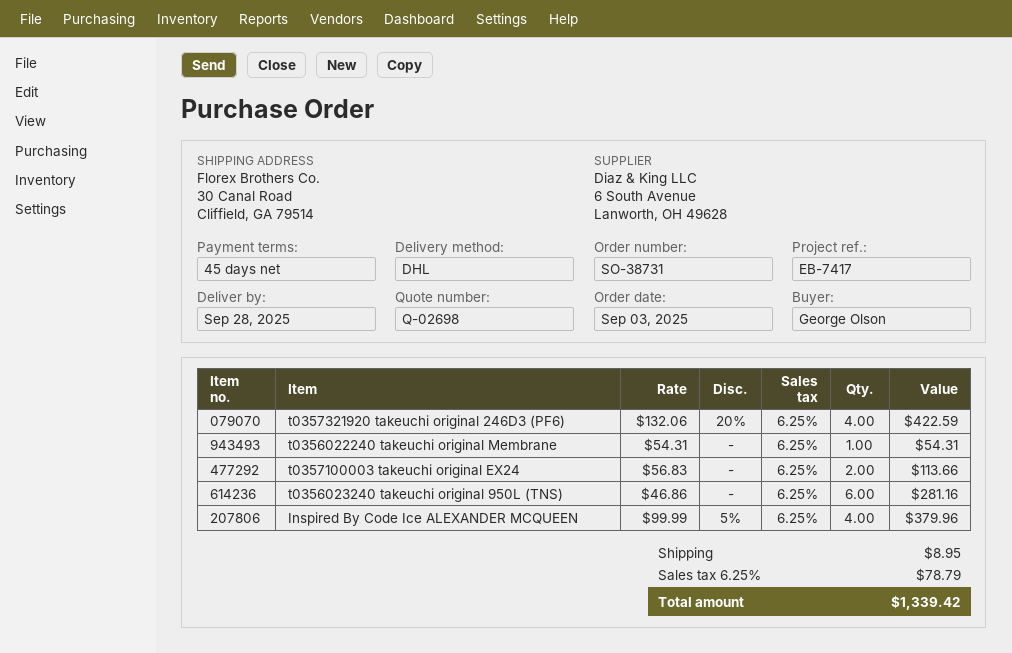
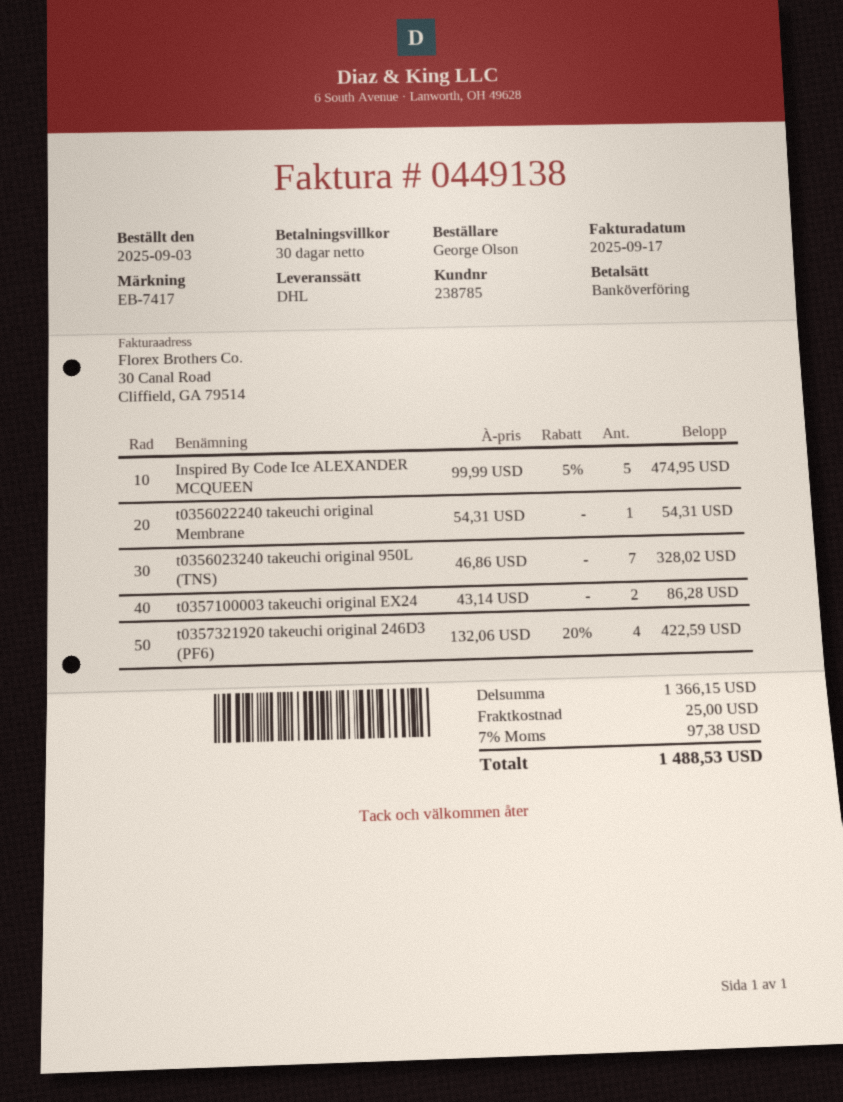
payment terms: 45 days -> 30 days
t0357100003 takeuchi original EX24: 2 x 56.83 = 113.66 -> 2 x 43.14 = 86.28
t0356023240 takeuchi original 950L (TNS): 6 x 46.86 = 281.16 -> 7 x 46.86 = 328.02
Inspired By Code Ice ALEXANDER MCQUEEN: 4 x 99.99 - 5% = 379.96 -> 5 x 99.99 - 5% = 474.95
shipping: 8.95 -> 25.00
tax: 6.25% = 78.79 -> 7% = 97.38
total: 1339.42 -> 1488.53

